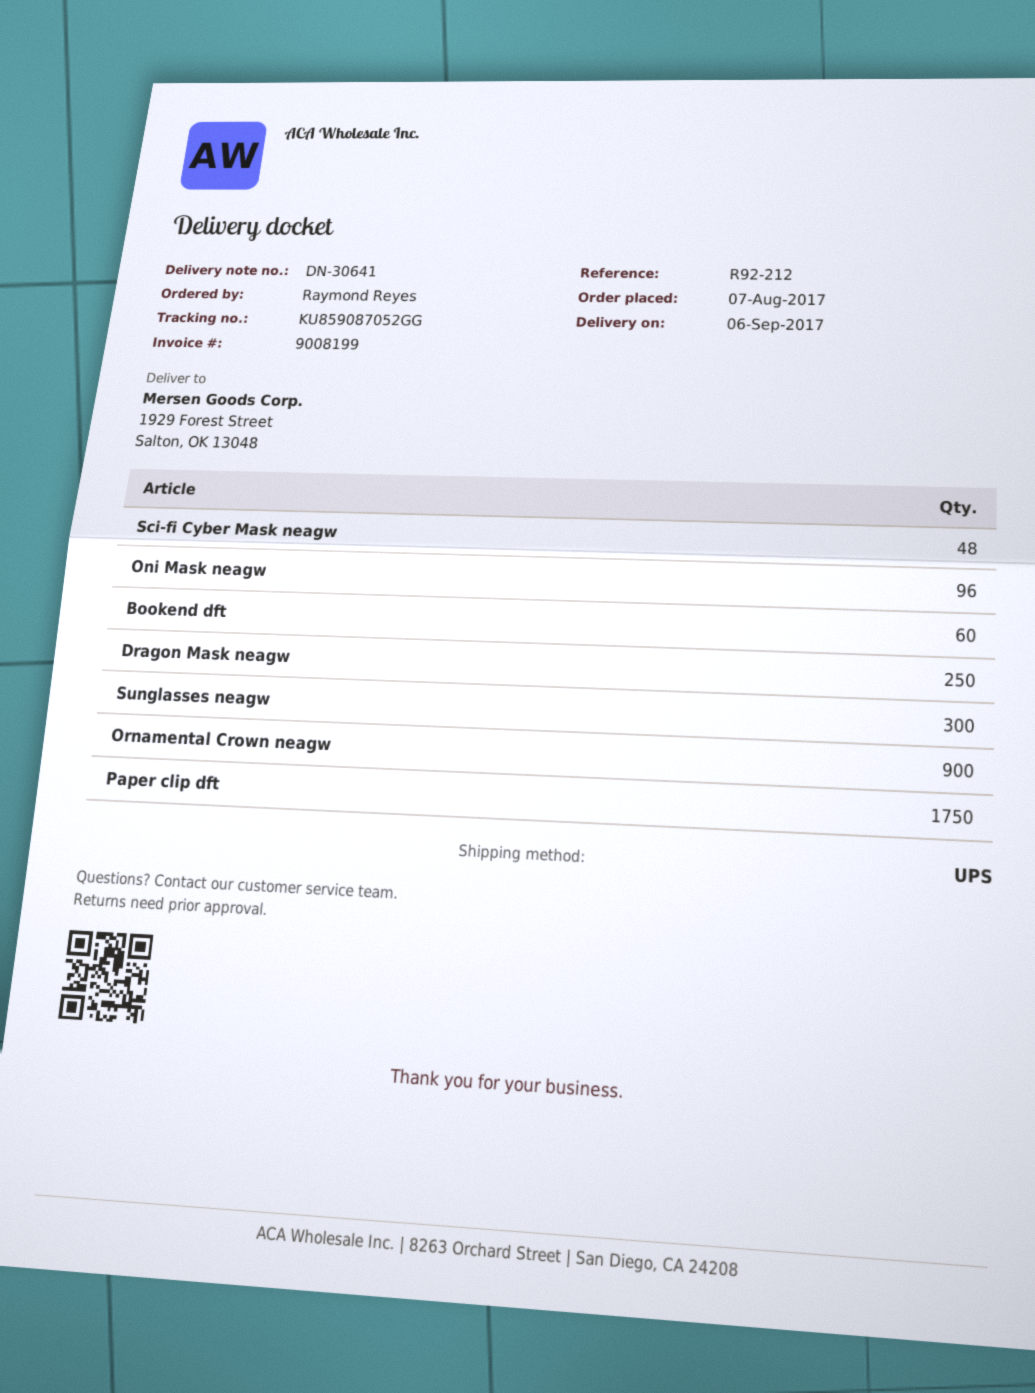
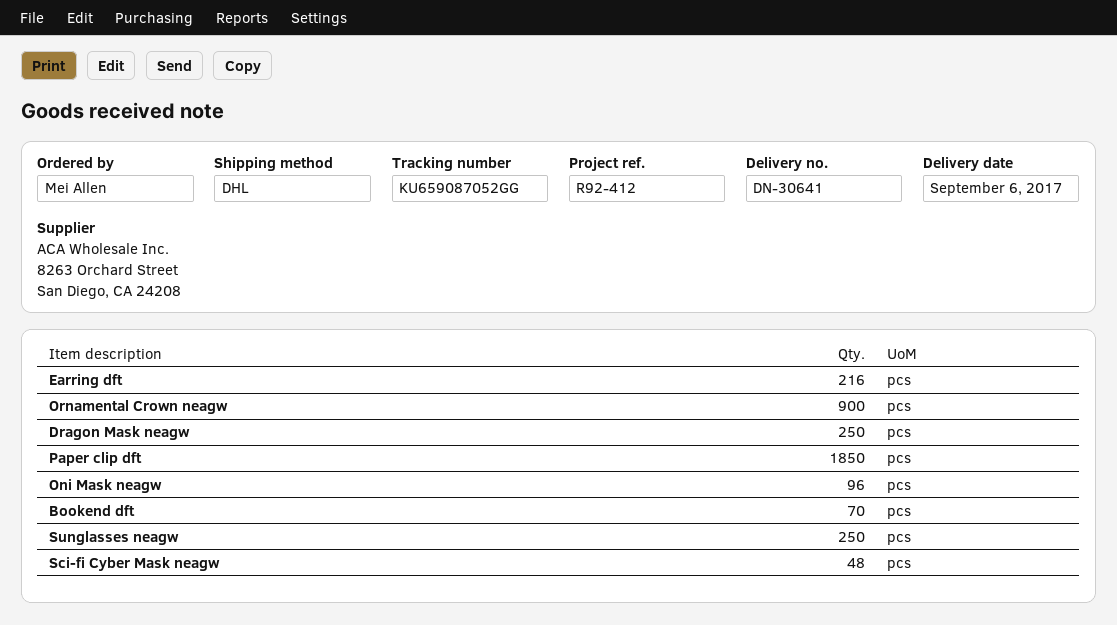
reference: R92-212 -> R92-412
ordered by: Raymond Reyes -> Mei Allen
shipping method: UPS -> DHL
tracking number: KU859087052GG -> KU659087052GG
Bookend dft: 60 -> 70
Sunglasses neagw: 300 -> 250
Paper clip dft: 1750 -> 1850
Earring dft: none -> 216

